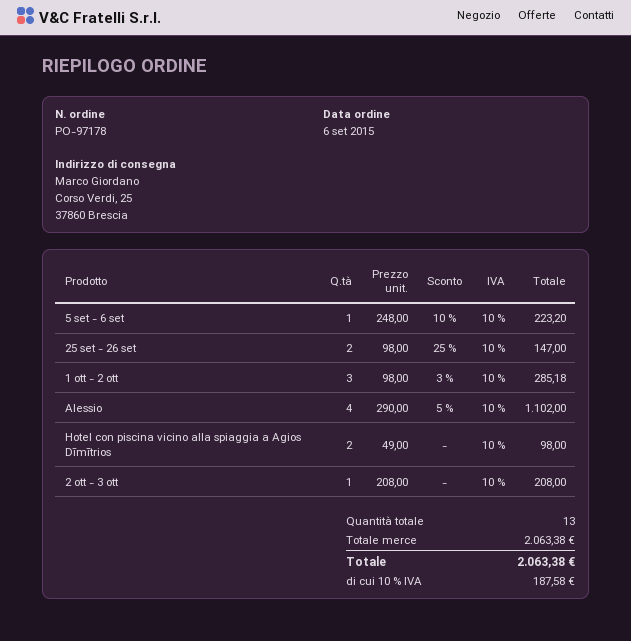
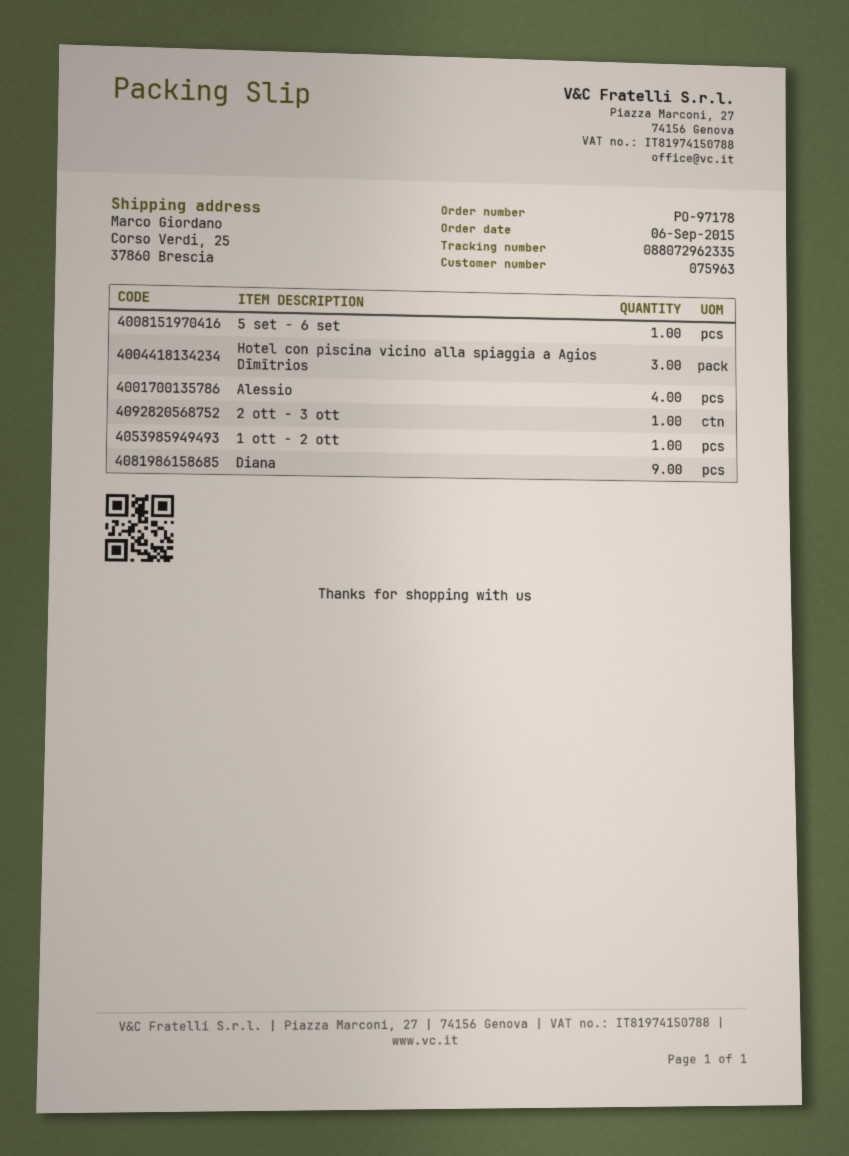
25 set - 26 set: 2 -> none
1 ott - 2 ott: 3 -> 1
Hotel con piscina vicino alla spiaggia a Agios Dīmītrios: 2 -> 3
Diana: none -> 9

